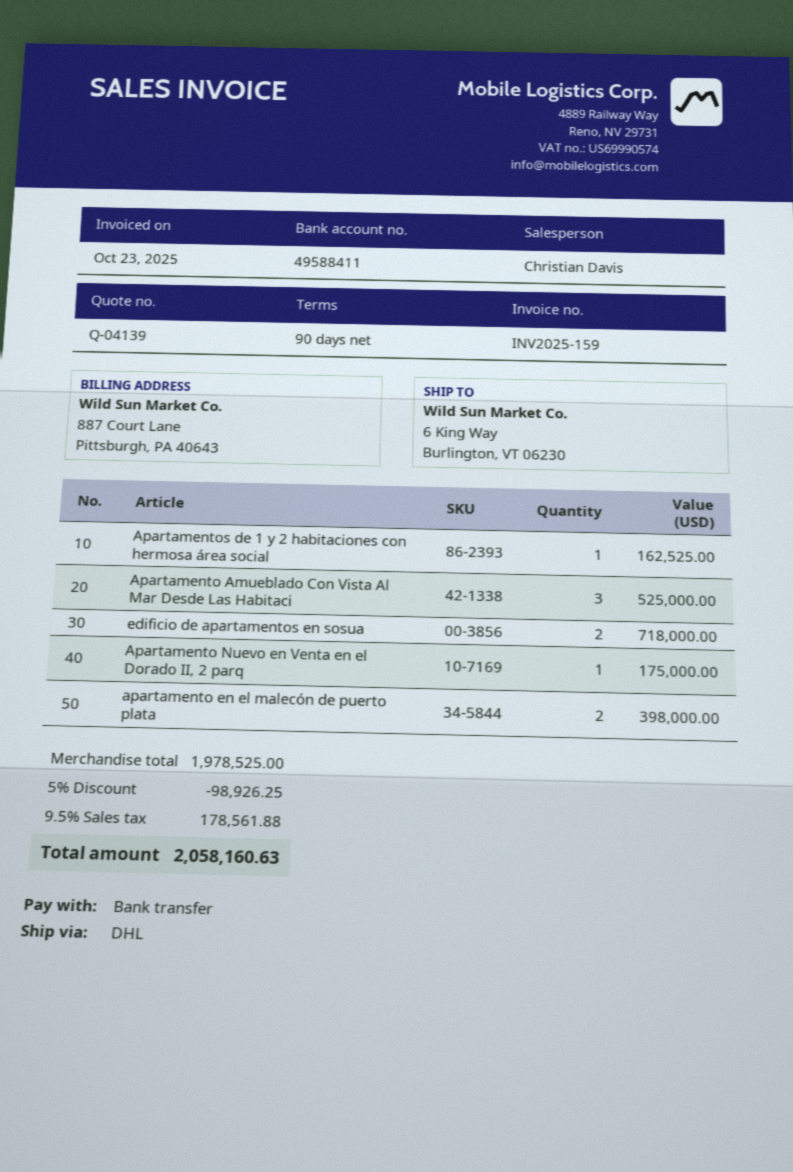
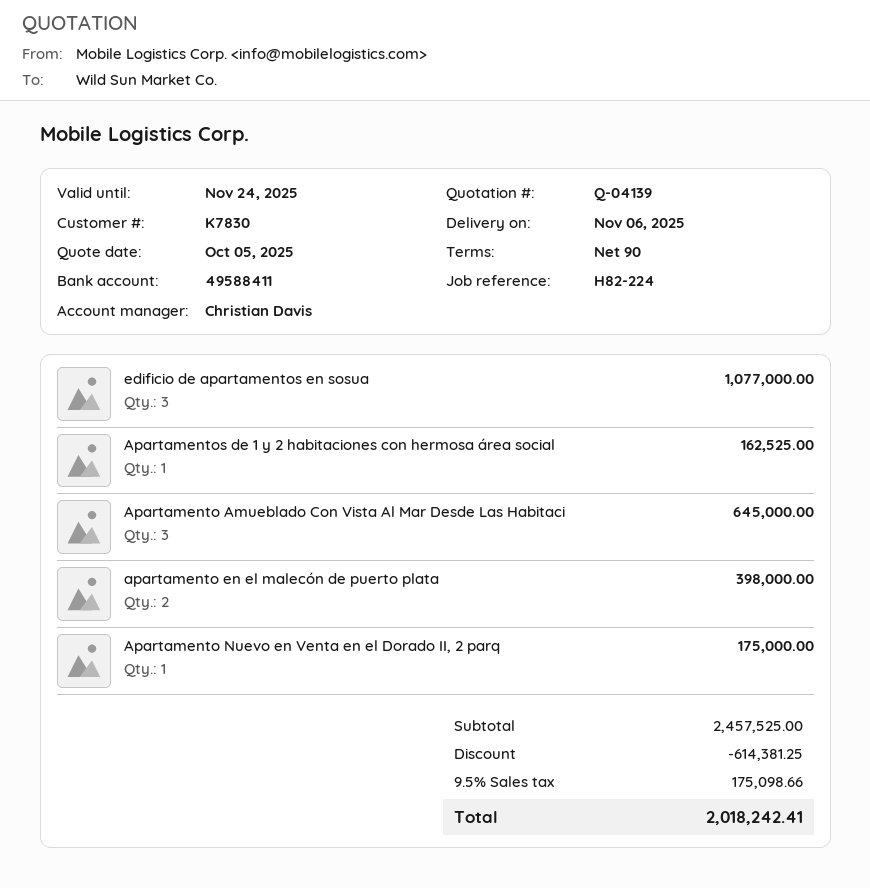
Apartamento Amueblado Con Vista Al Mar Desde Las Habitaci: 3 for 525000.00 -> 3 for 645000.00
edificio de apartamentos en sosua: 2 for 718000.00 -> 3 for 1077000.00
subtotal: 1978525.00 -> 2457525.00
discount: 98926.25 -> 614381.25
tax: 9.5% = 178561.88 -> 9.5% = 175098.66
total: 2058160.63 -> 2018242.41

